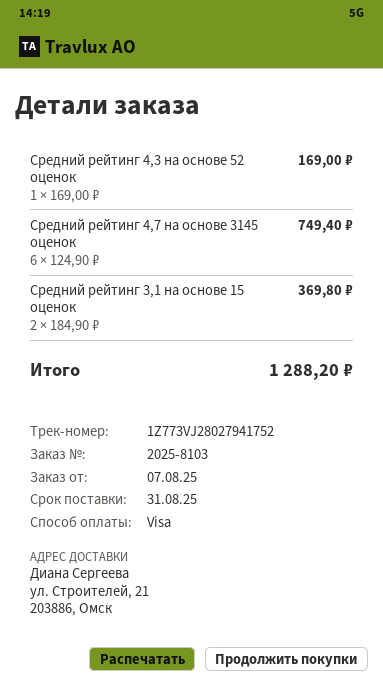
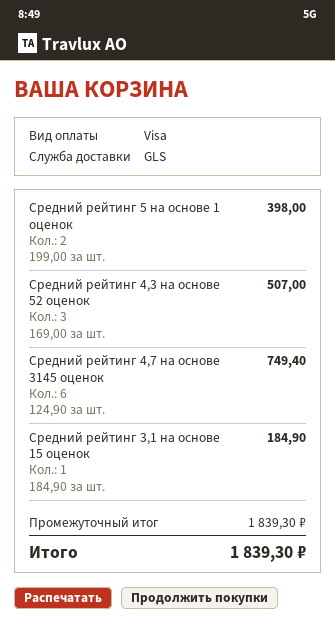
Средний рейтинг 4,3 на основе 52 оценок: 1 x 169.00 = 169.00 -> 3 x 169.00 = 507.00
Средний рейтинг 3,1 на основе 15 оценок: 2 x 184.90 = 369.80 -> 1 x 184.90 = 184.90
Средний рейтинг 5 на основе 1 оценок: none -> 2 x 199.00 = 398.00
total: 1288.20 -> 1839.30

